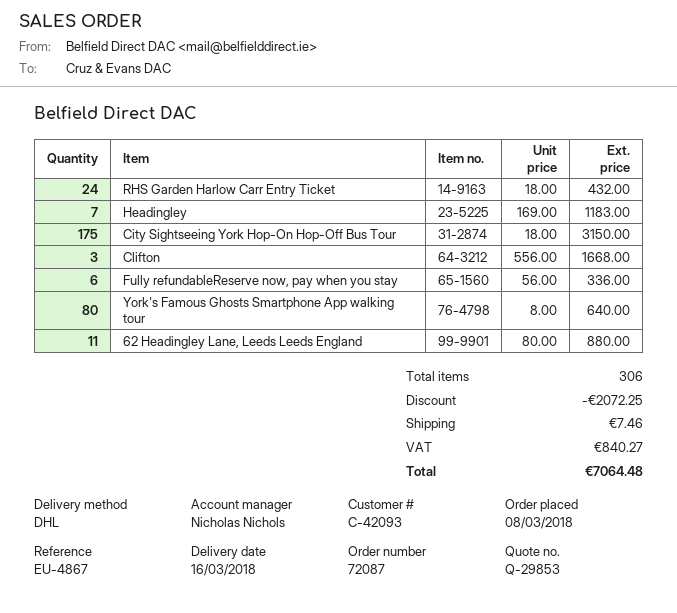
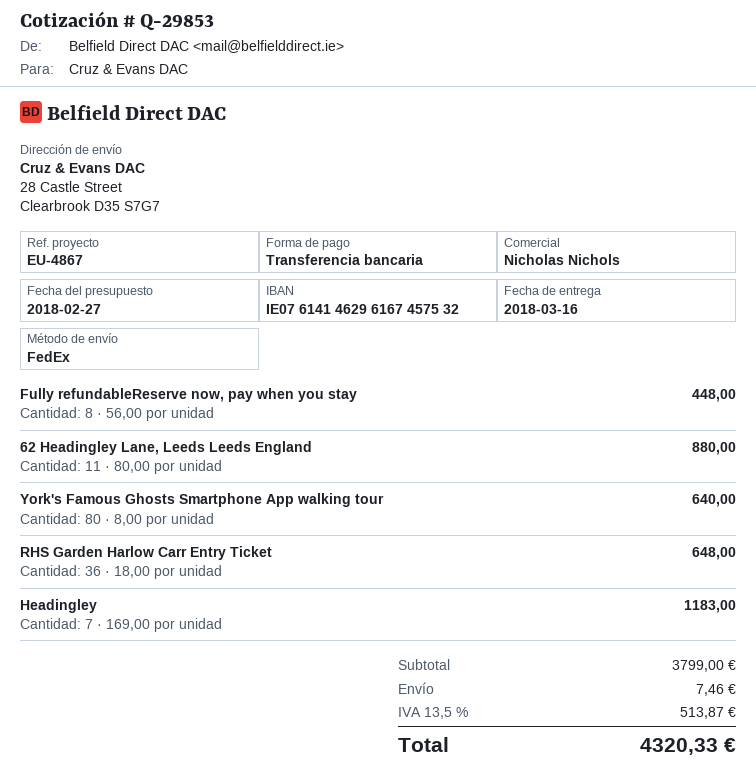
shipping method: DHL -> FedEx
RHS Garden Harlow Carr Entry Ticket: 24 x 18.00 = 432.00 -> 36 x 18.00 = 648.00
City Sightseeing York Hop-On Hop-Off Bus Tour: 175 x 18.00 = 3150.00 -> none
Clifton: 3 x 556.00 = 1668.00 -> none
Fully refundableReserve now, pay when you stay: 6 x 56.00 = 336.00 -> 8 x 56.00 = 448.00
discount: 2072.25 -> none
tax: 840.27 -> 513.87
total: 7064.48 -> 4320.33

